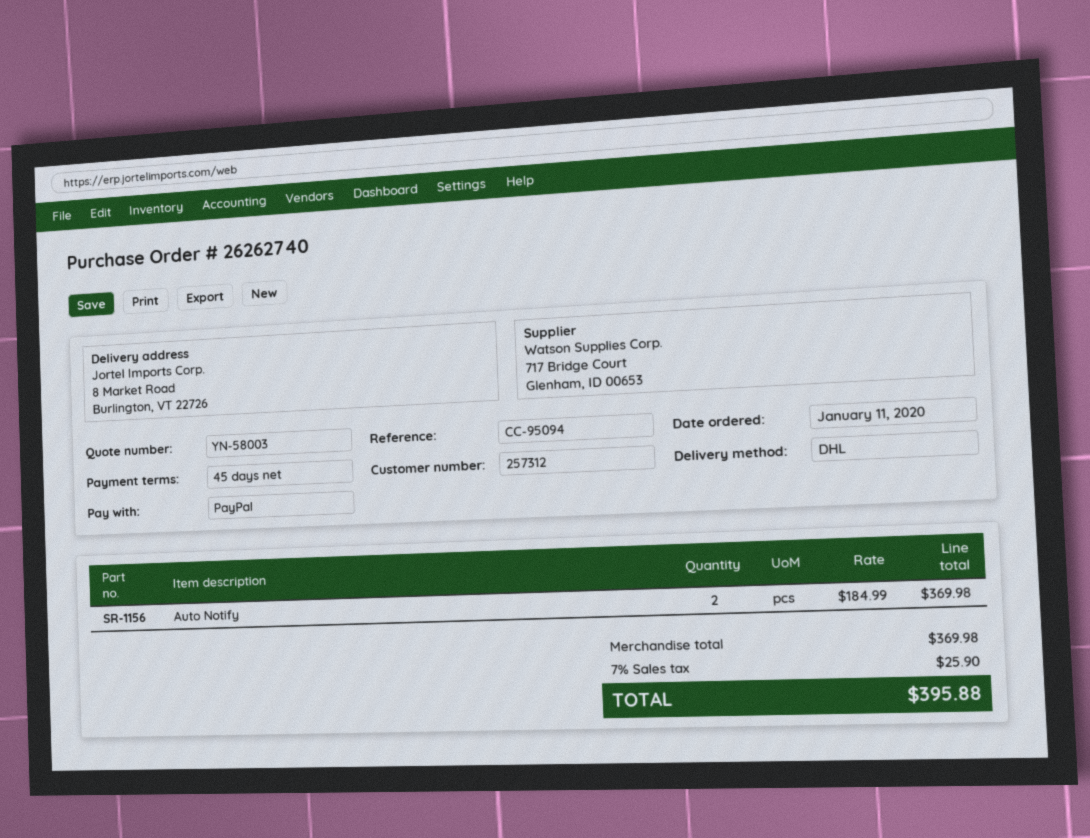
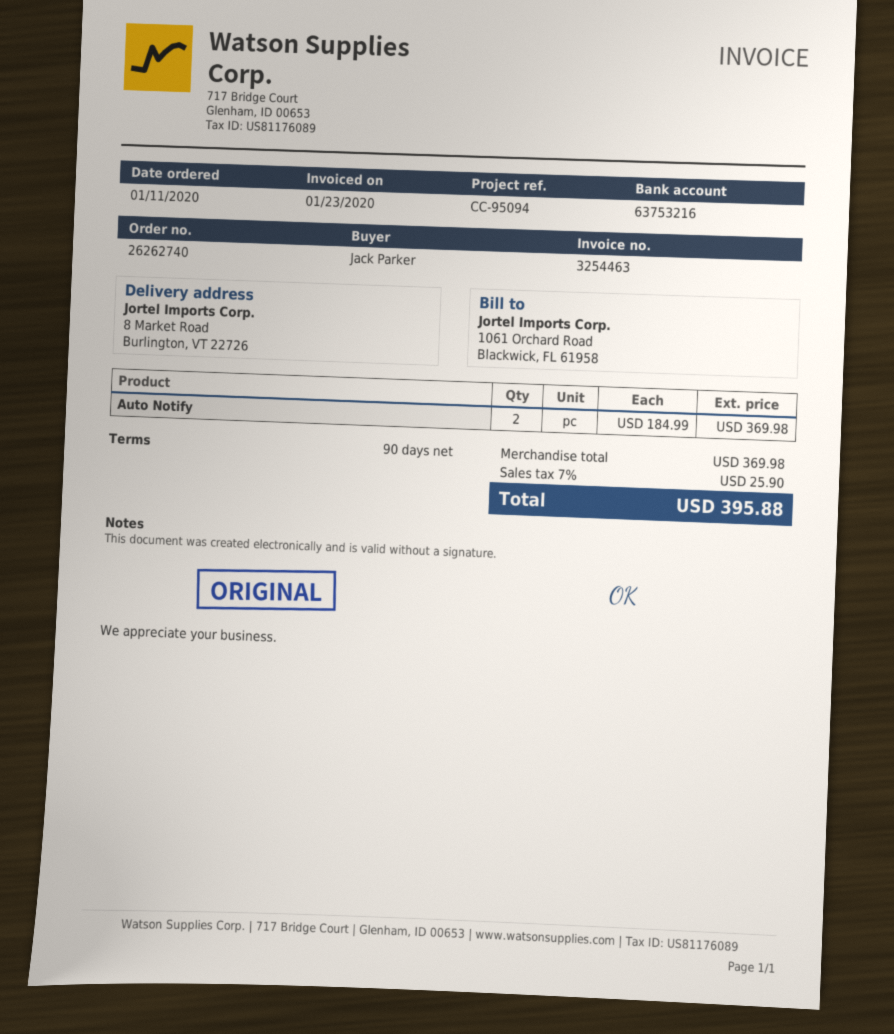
payment terms: 45 days -> 90 days

